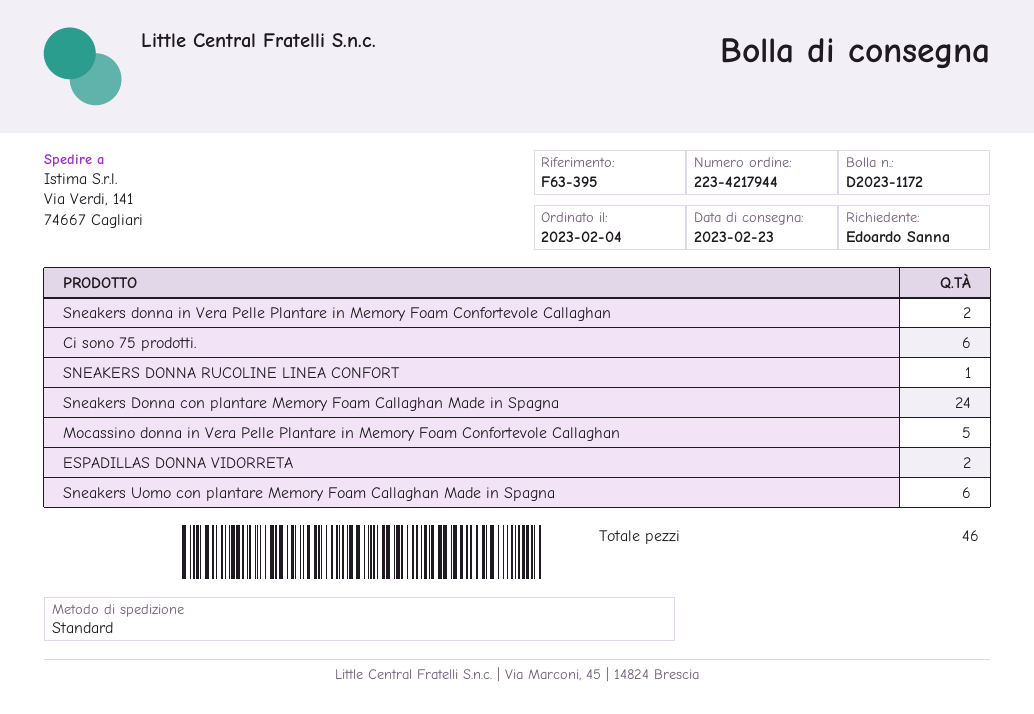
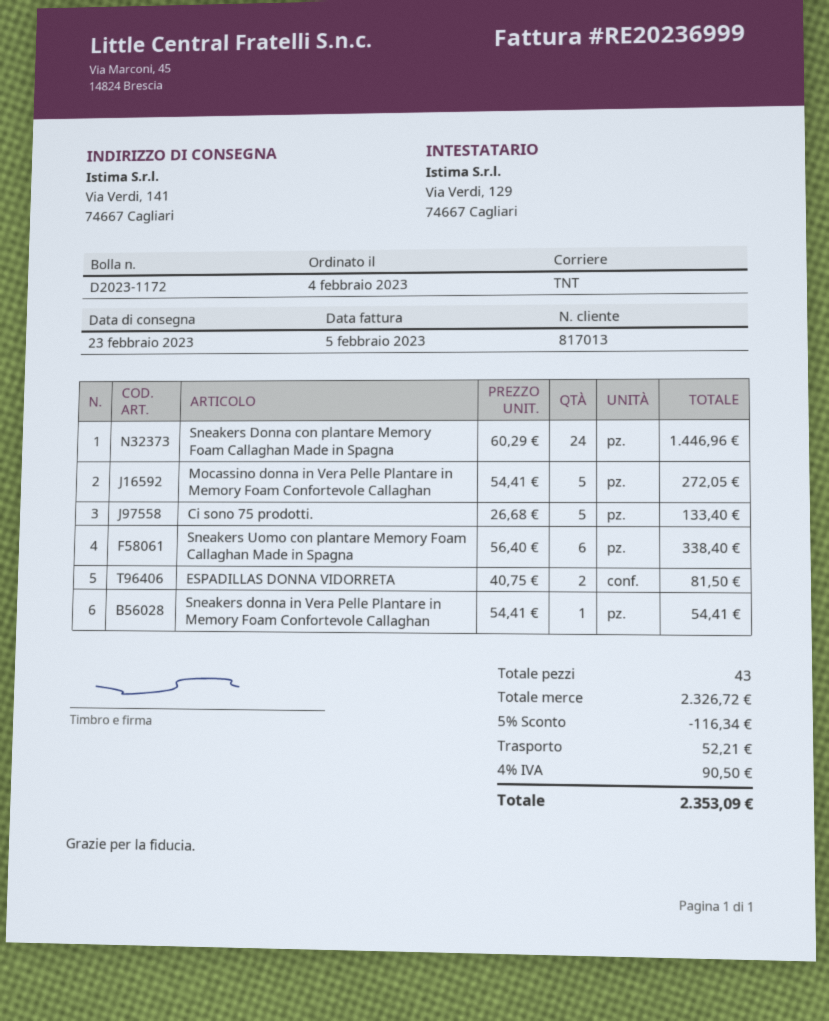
shipping method: standard -> TNT
Sneakers donna in Vera Pelle Plantare in Memory Foam Confortevole Callaghan: 2 -> 1
Ci sono 75 prodotti.: 6 -> 5
SNEAKERS DONNA RUCOLINE LINEA CONFORT: 1 -> none
total quantity: 46 -> 43

